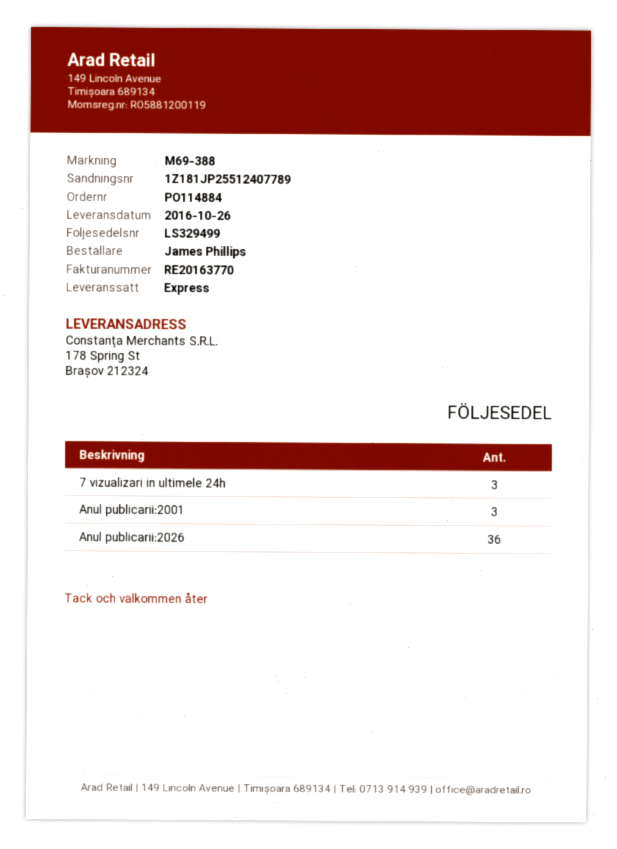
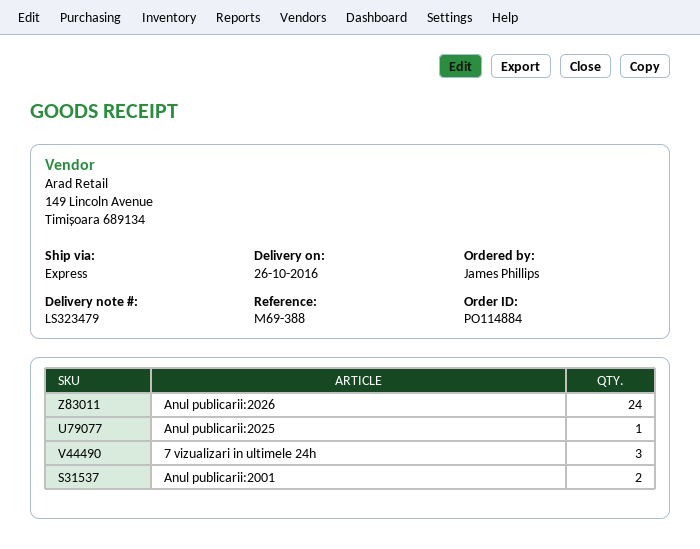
delivery note number: LS329499 -> LS323479
Anul publicarii:2001: 3 -> 2
Anul publicarii:2026: 36 -> 24
Anul publicarii:2025: none -> 1

